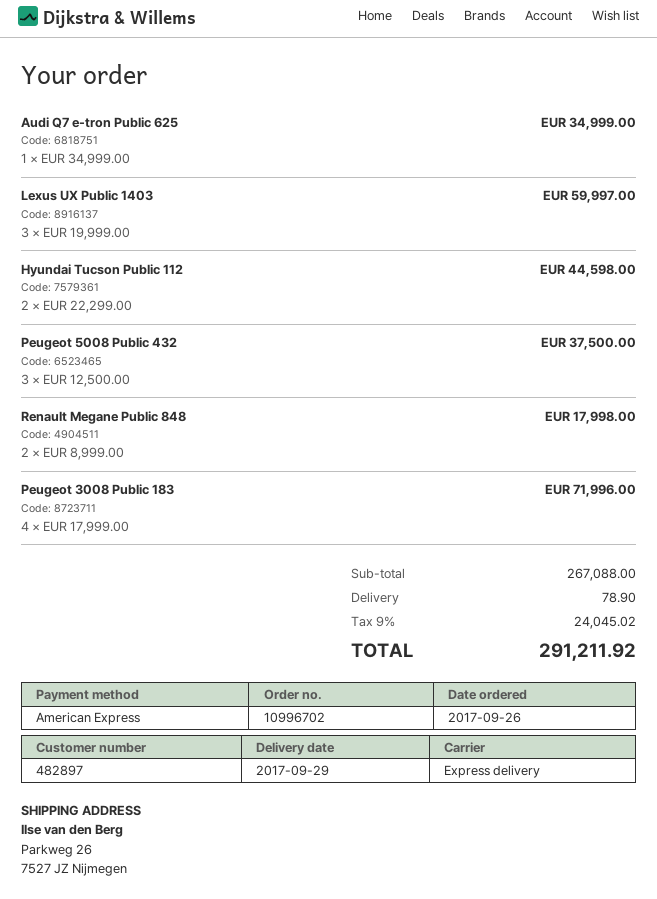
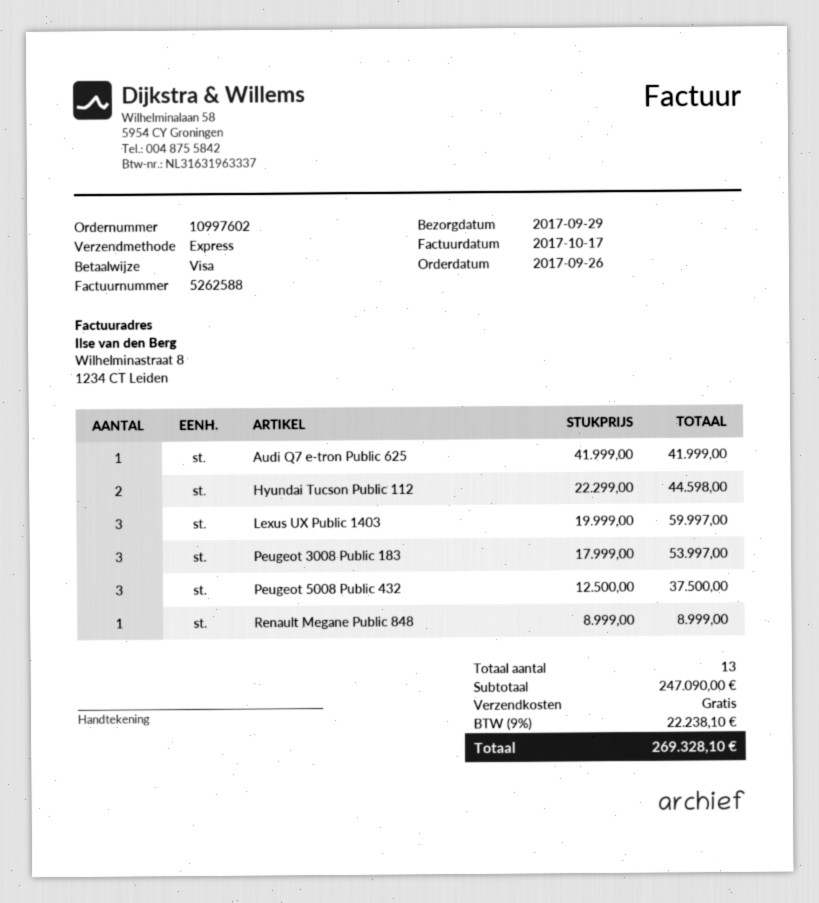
order number: 10996702 -> 10997602
payment method: American Express -> Visa
Audi Q7 e-tron Public 625: 1 x 34999.00 = 34999.00 -> 1 x 41999.00 = 41999.00
Renault Megane Public 848: 2 x 8999.00 = 17998.00 -> 1 x 8999.00 = 8999.00
Peugeot 3008 Public 183: 4 x 17999.00 = 71996.00 -> 3 x 17999.00 = 53997.00
subtotal: 267088.00 -> 247090.00
shipping: 78.90 -> 0.00
tax: 9% = 24045.02 -> 9% = 22238.10
total: 291211.92 -> 269328.10

